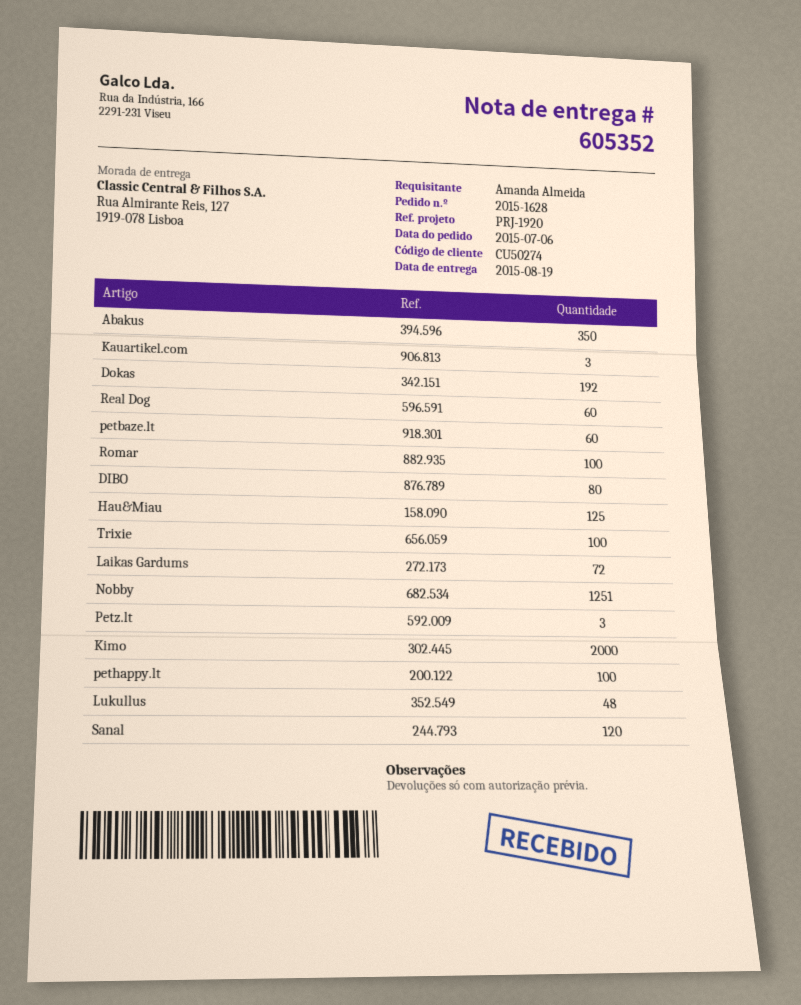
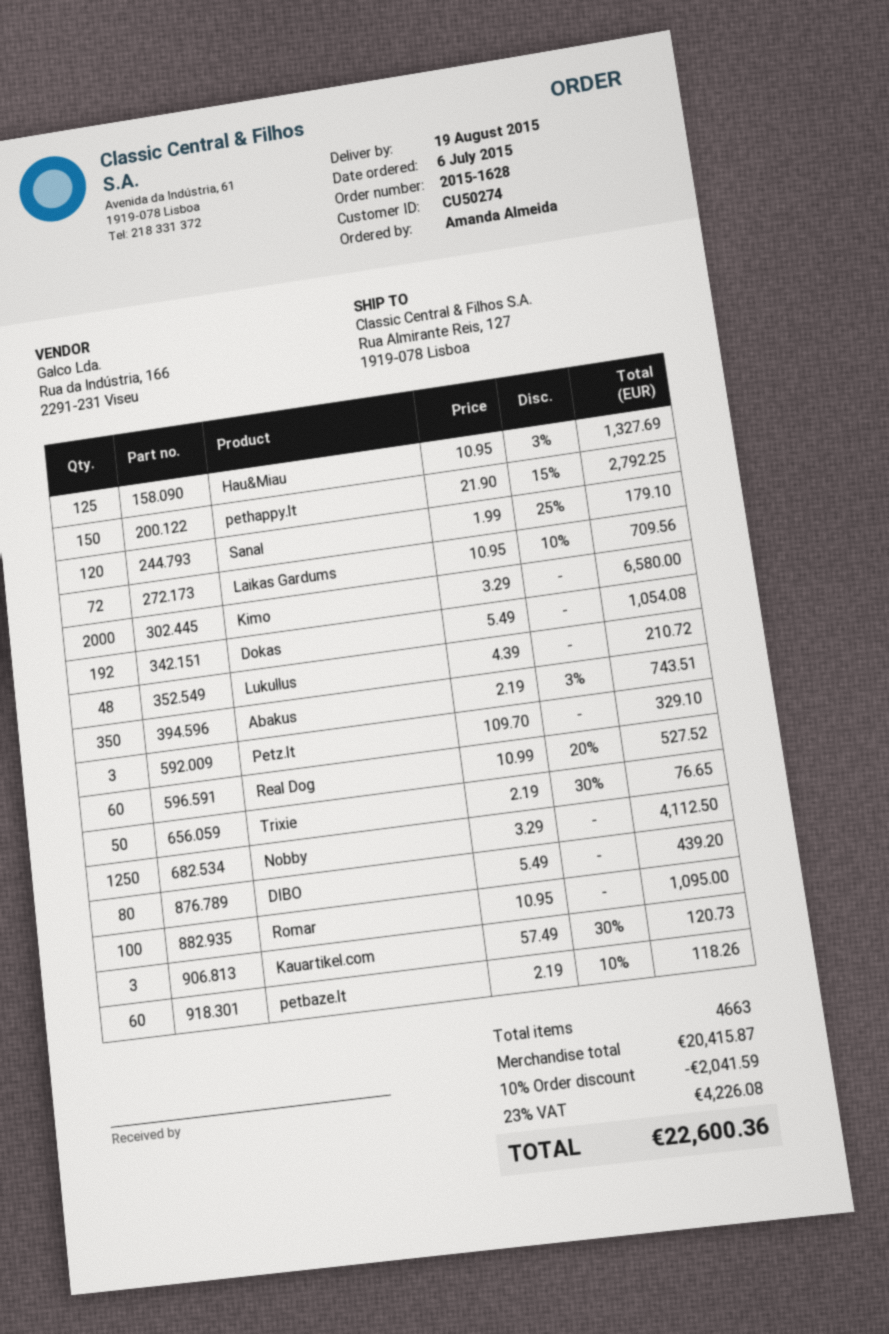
Trixie: 100 -> 50
Nobby: 1251 -> 1250
pethappy.lt: 100 -> 150

